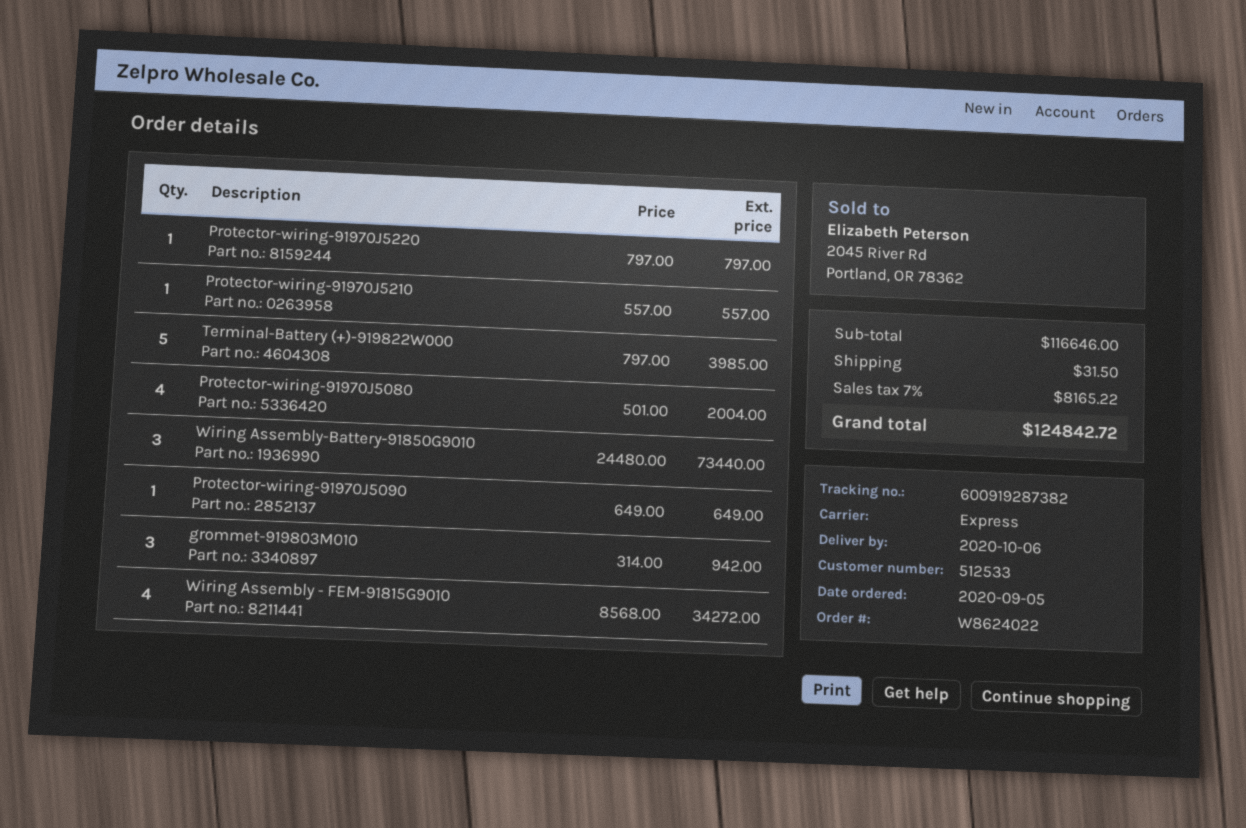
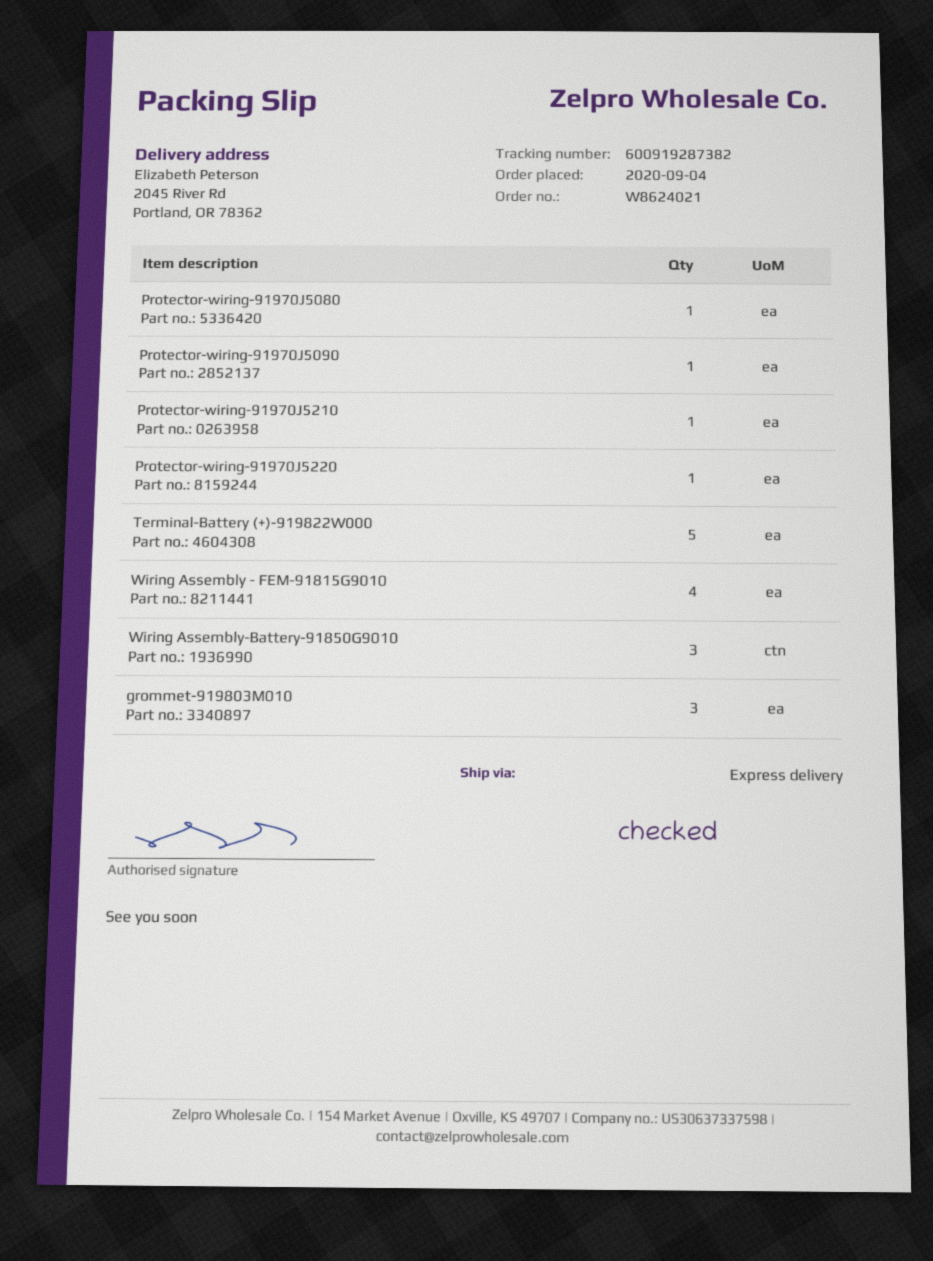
order number: W8624022 -> W8624021
order date: 2020-09-05 -> 2020-09-04
Protector-wiring-91970J5080: 4 -> 1

